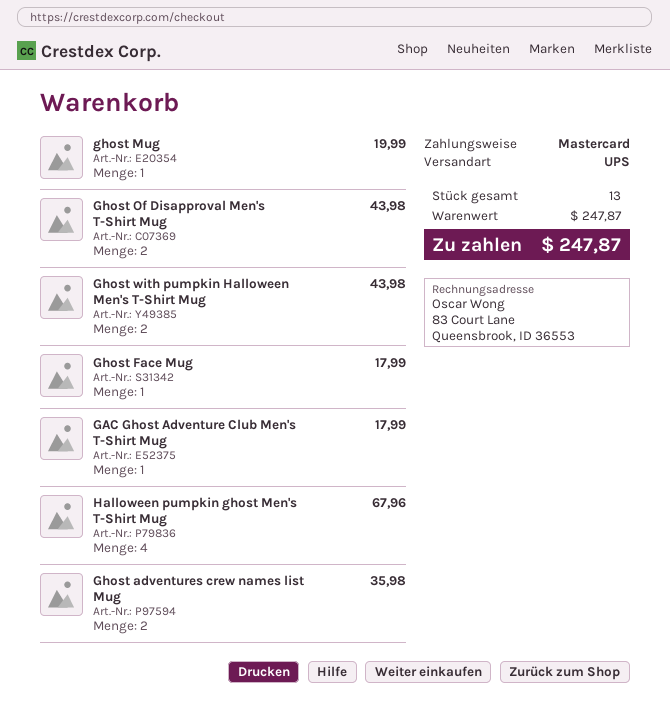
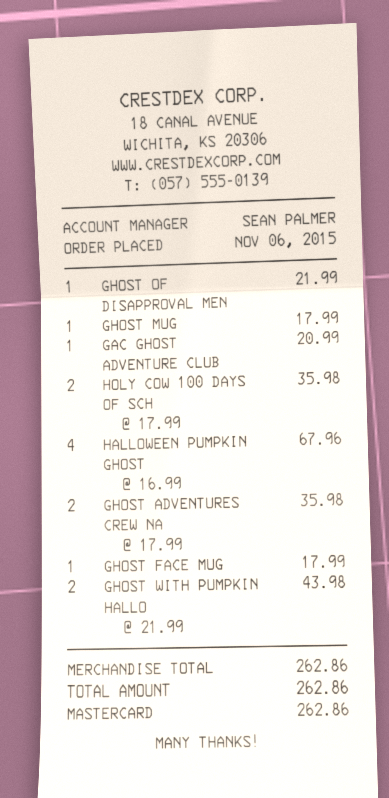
ghost Mug: 1 for 19.99 -> 1 for 17.99
Ghost Of Disapproval Men's T-Shirt Mug: 2 for 43.98 -> 1 for 21.99
GAC Ghost Adventure Club Men's T-Shirt Mug: 1 for 17.99 -> 1 for 20.99
HOLY COW 100 DAYS OF SCH: none -> 2 for 35.98
subtotal: 247.87 -> 262.86
total: 247.87 -> 262.86

